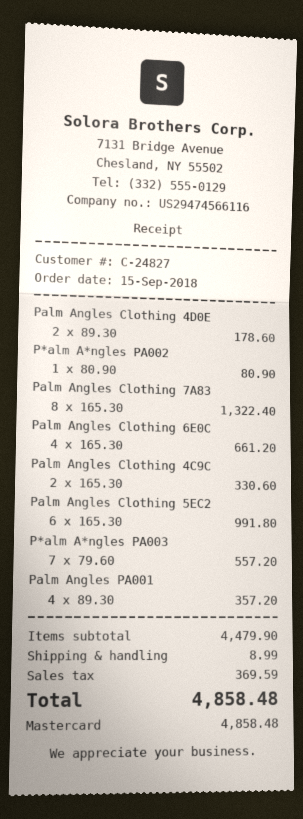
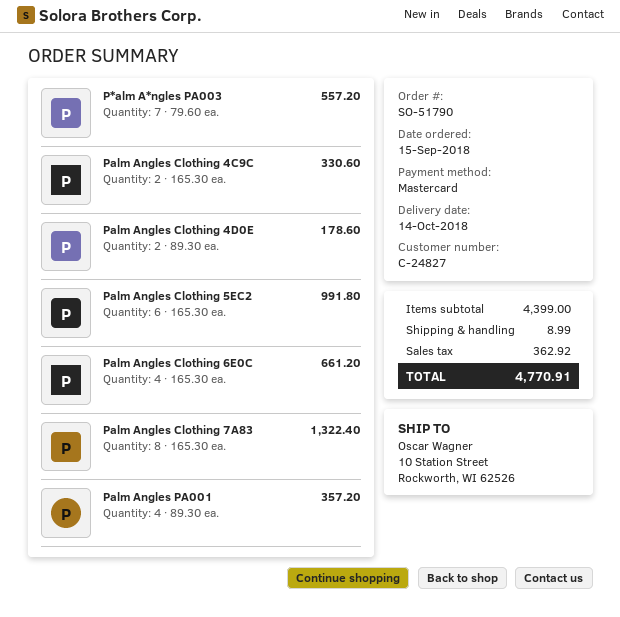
P*alm A*ngles PA002: 1 x 80.90 = 80.90 -> none
subtotal: 4479.90 -> 4399.00
tax: 369.59 -> 362.92
total: 4858.48 -> 4770.91

